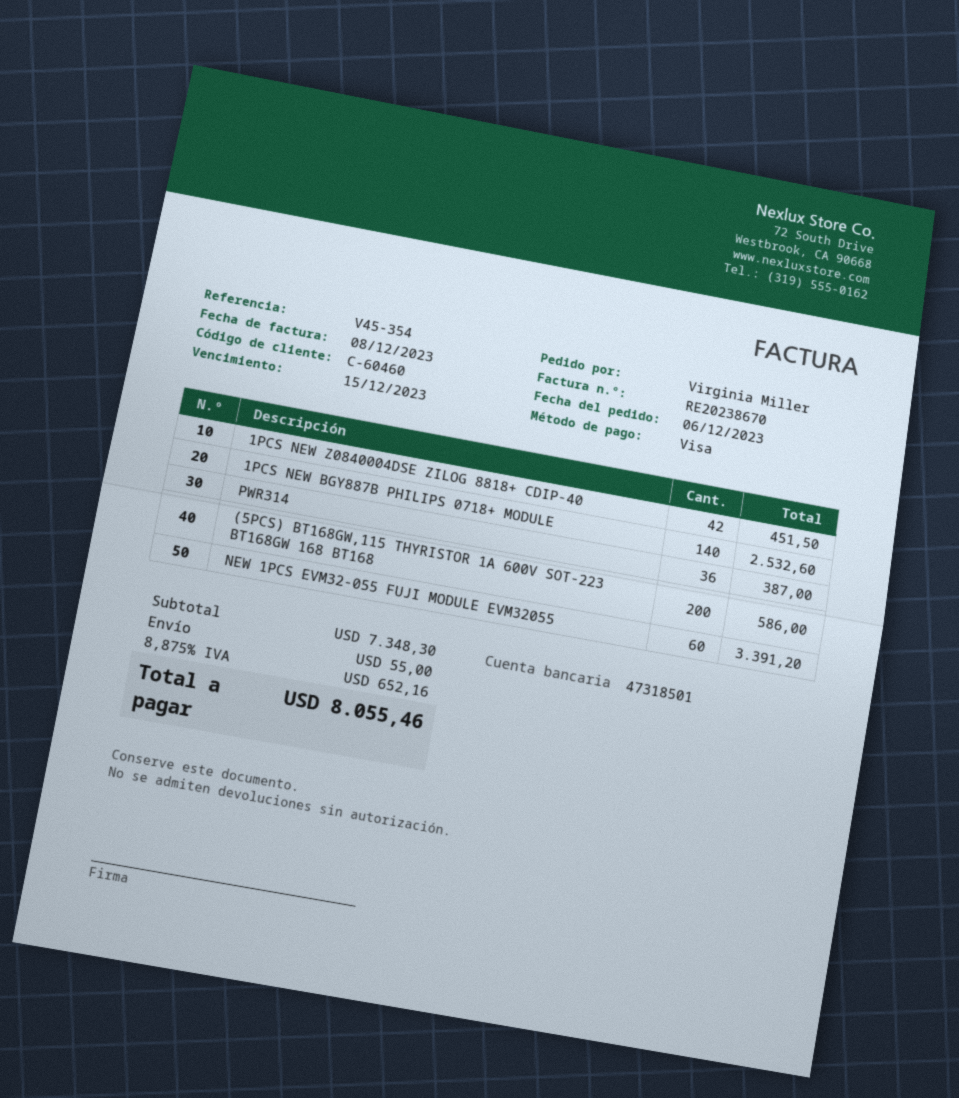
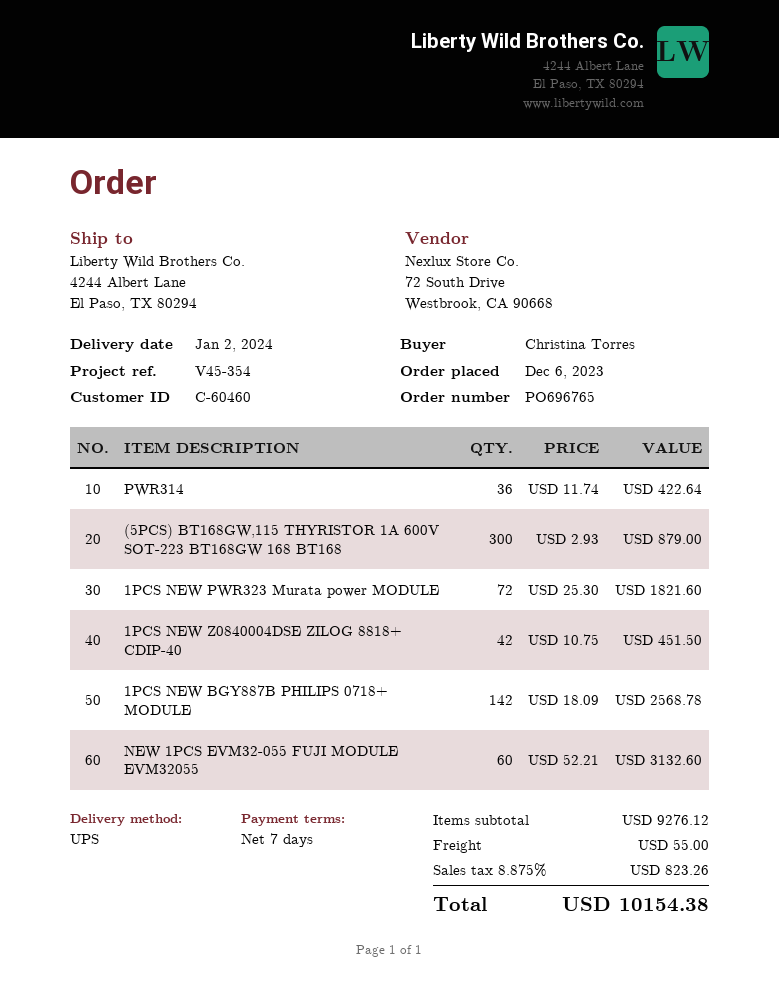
ordered by: Virginia Miller -> Christina Torres
1PCS NEW BGY887B PHILIPS 0718+ MODULE: 140 for 2532.60 -> 142 for 2568.78
PWR314: 36 for 387.00 -> 36 for 422.64
(5PCS) BT168GW,115 THYRISTOR 1A 600V SOT-223 BT168GW 168 BT168: 200 for 586.00 -> 300 for 879.00
NEW 1PCS EVM32-055 FUJI MODULE EVM32055: 60 for 3391.20 -> 60 for 3132.60
1PCS NEW PWR323 Murata power MODULE: none -> 72 for 1821.60
subtotal: 7348.30 -> 9276.12
tax: 8.875% = 652.16 -> 8.875% = 823.26
total: 8055.46 -> 10154.38

